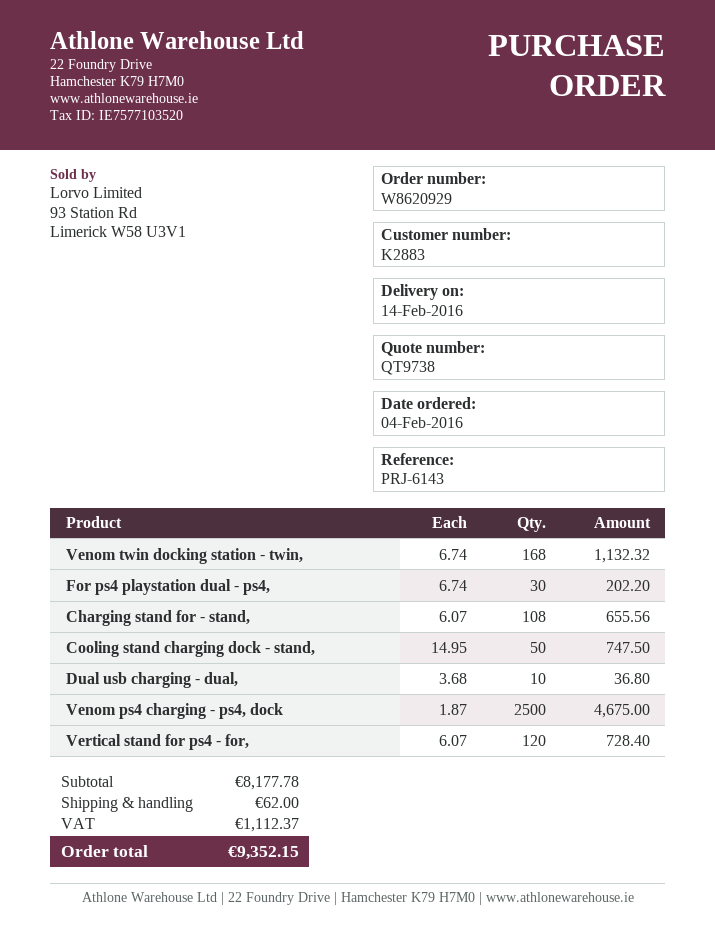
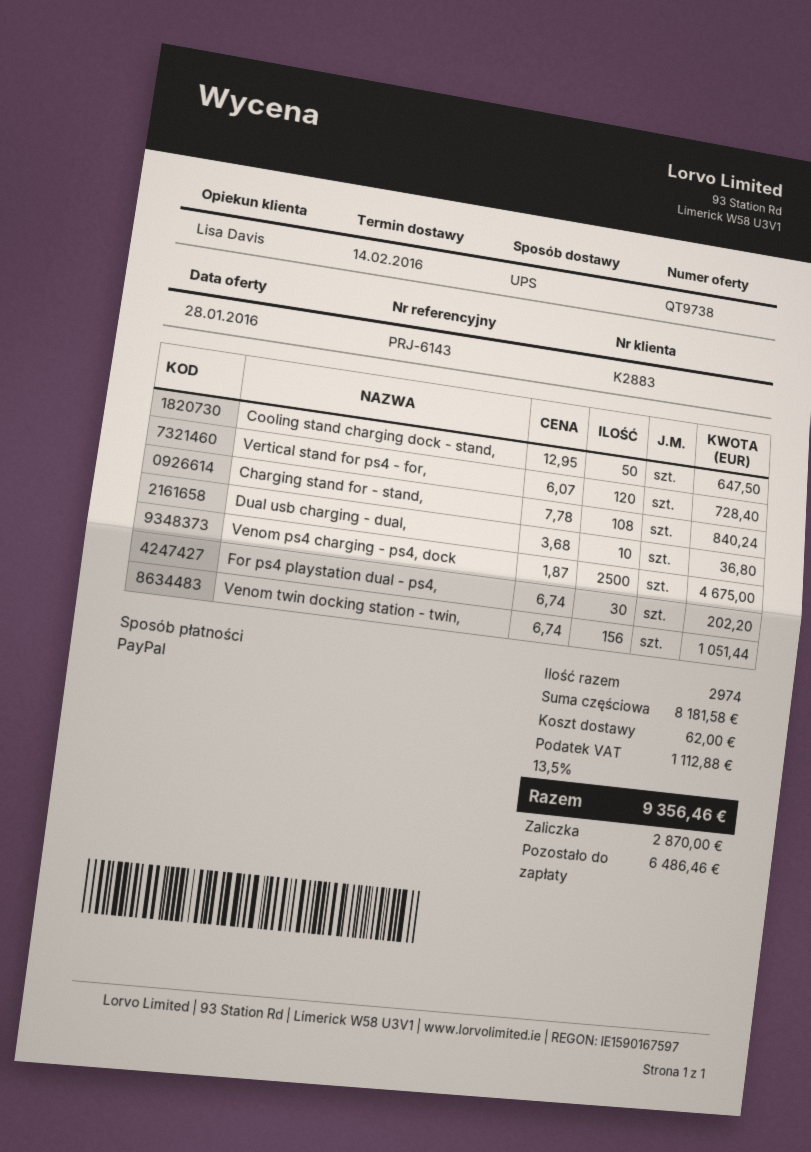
Venom twin docking station - twin,: 168 x 6.74 = 1132.32 -> 156 x 6.74 = 1051.44
Charging stand for - stand,: 108 x 6.07 = 655.56 -> 108 x 7.78 = 840.24
Cooling stand charging dock - stand,: 50 x 14.95 = 747.50 -> 50 x 12.95 = 647.50
subtotal: 8177.78 -> 8181.58
tax: 1112.37 -> 1112.88
total: 9352.15 -> 9356.46

